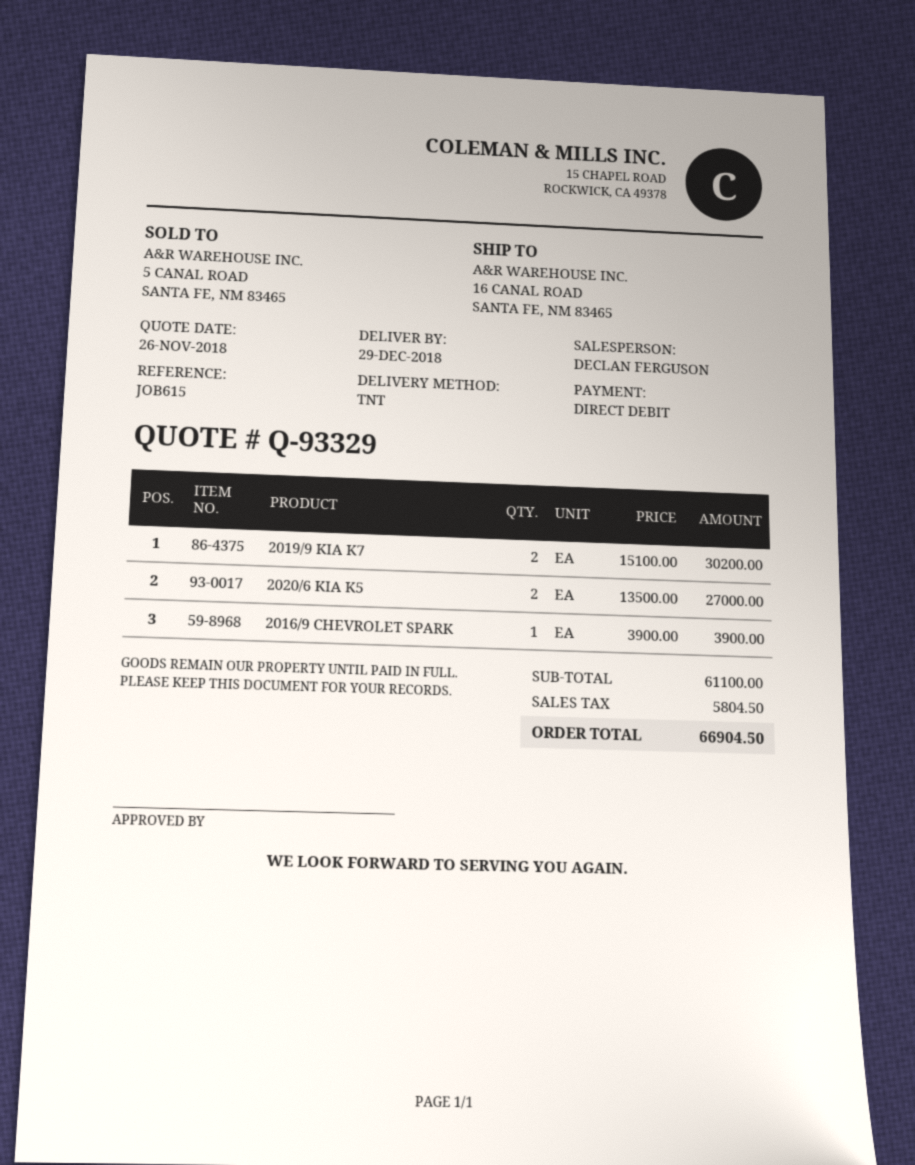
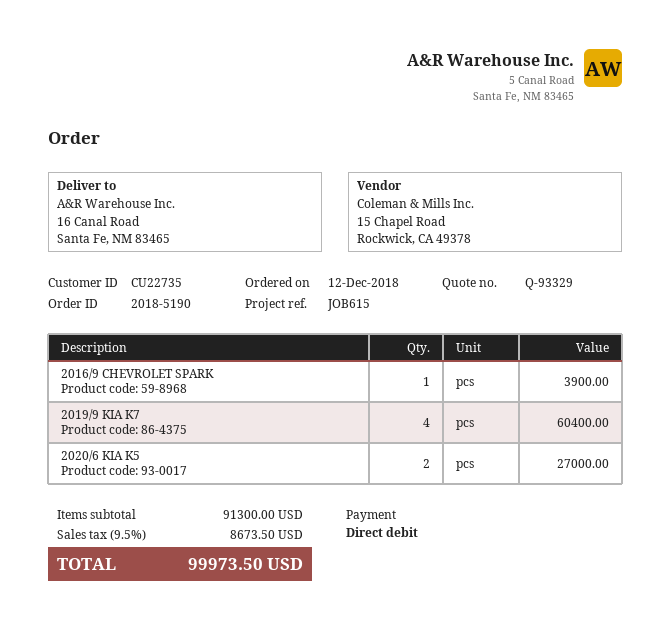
2019/9 KIA K7: 2 for 30200.00 -> 4 for 60400.00
subtotal: 61100.00 -> 91300.00
tax: 5804.50 -> 8673.50
total: 66904.50 -> 99973.50

